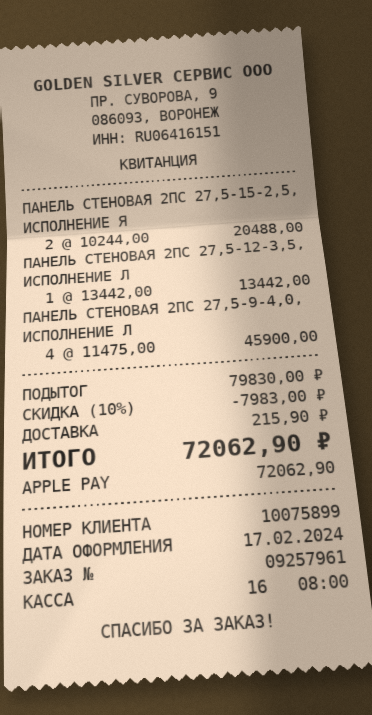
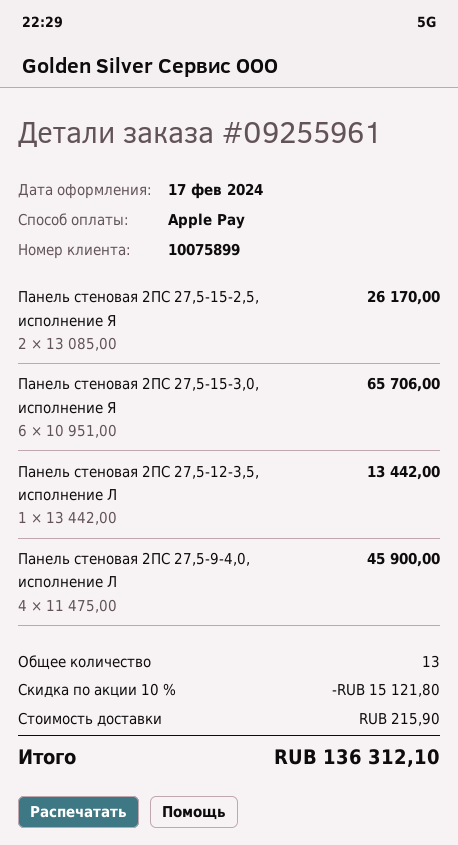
order number: 09257961 -> 09255961
ПАНЕЛЬ СТЕНОВАЯ 2ПС 27,5-15-2,5, ИСПОЛНЕНИЕ Я: 2 x 10244.00 = 20488.00 -> 2 x 13085.00 = 26170.00
Панель стеновая 2ПС 27,5-15-3,0, исполнение Я: none -> 6 x 10951.00 = 65706.00
discount: 10% = 7983.00 -> 10% = 15121.80
total: 72062.90 -> 136312.10

